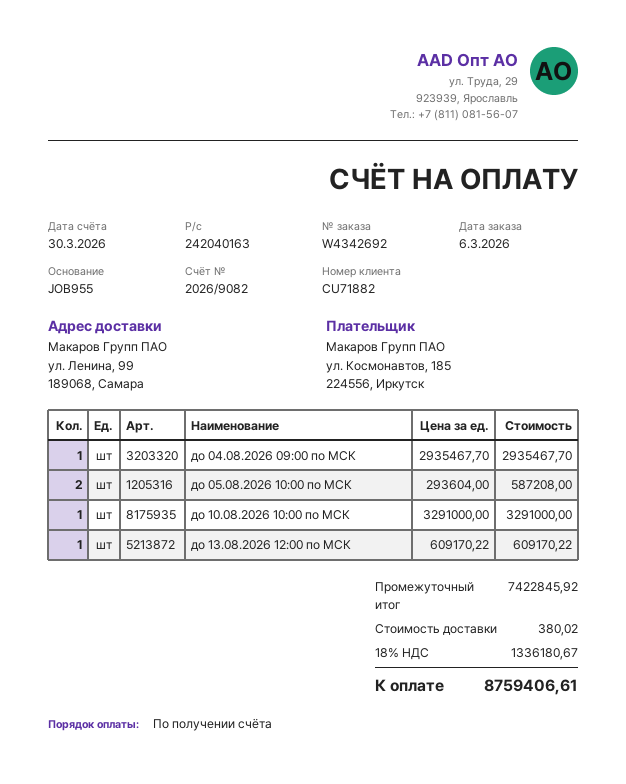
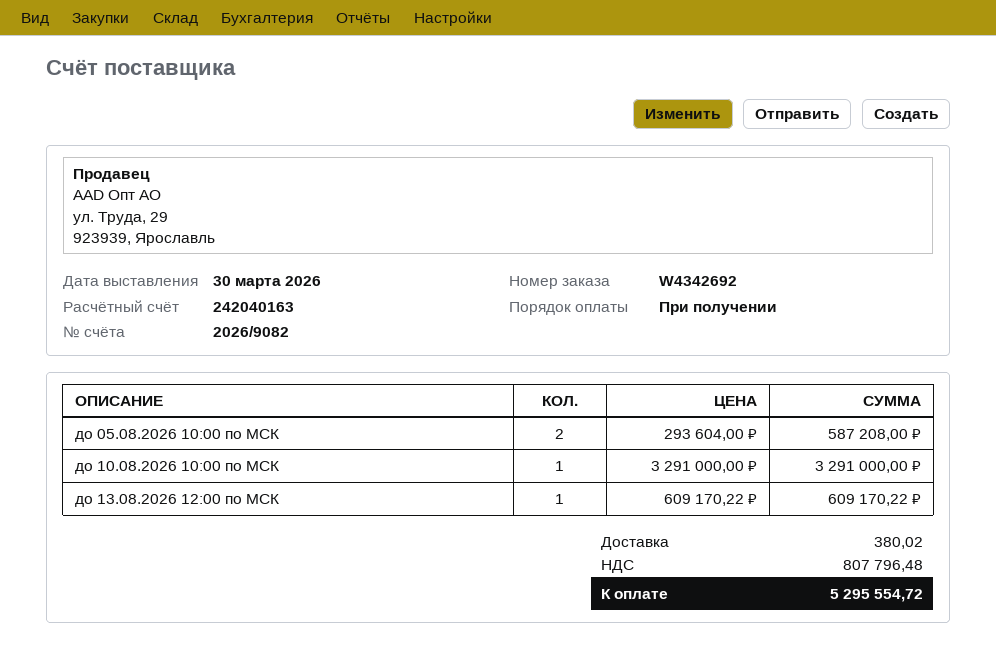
до 04.08.2026 09:00 по МСК: 1 x 2935467.70 = 2935467.70 -> none
tax: 1336180.67 -> 807796.48
total: 8759406.61 -> 5295554.72

